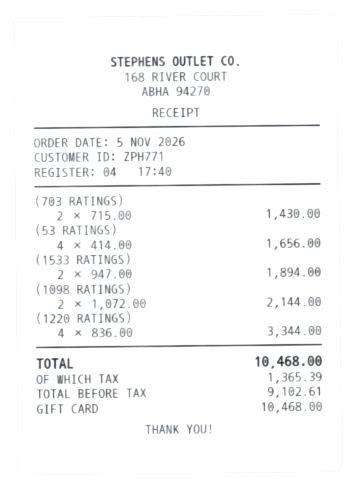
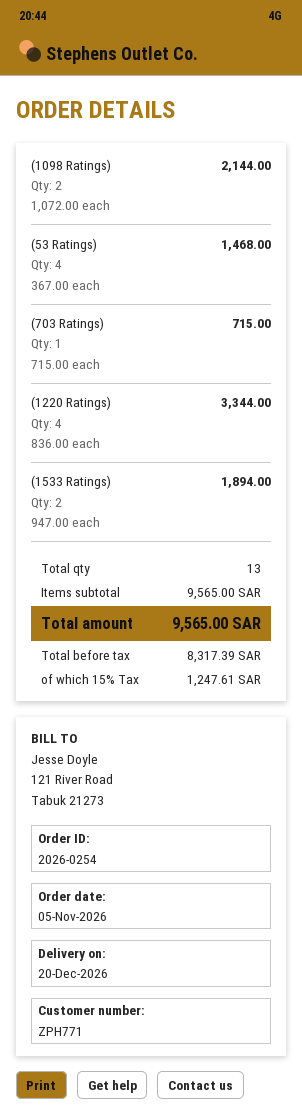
(703 RATINGS): 2 x 715.00 = 1430.00 -> 1 x 715.00 = 715.00
(53 RATINGS): 4 x 414.00 = 1656.00 -> 4 x 367.00 = 1468.00
net: 9102.61 -> 8317.39
tax: 1365.39 -> 1247.61
total: 10468.00 -> 9565.00

